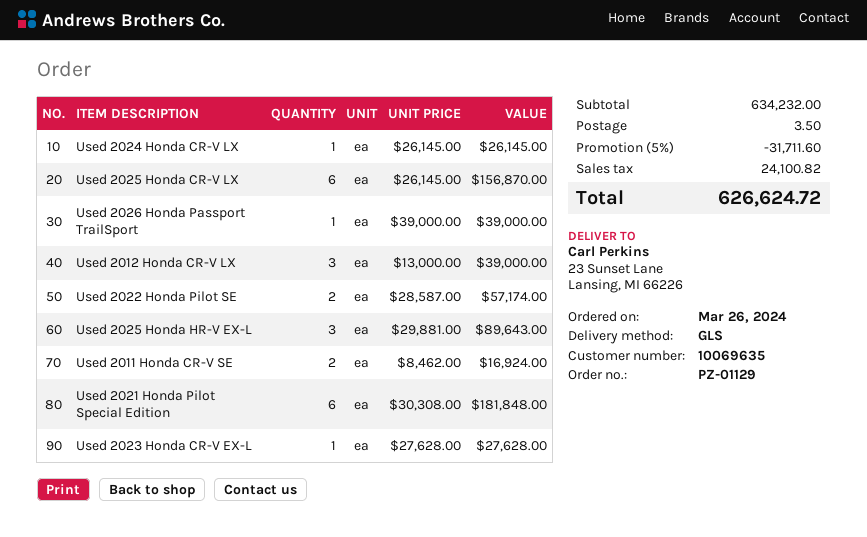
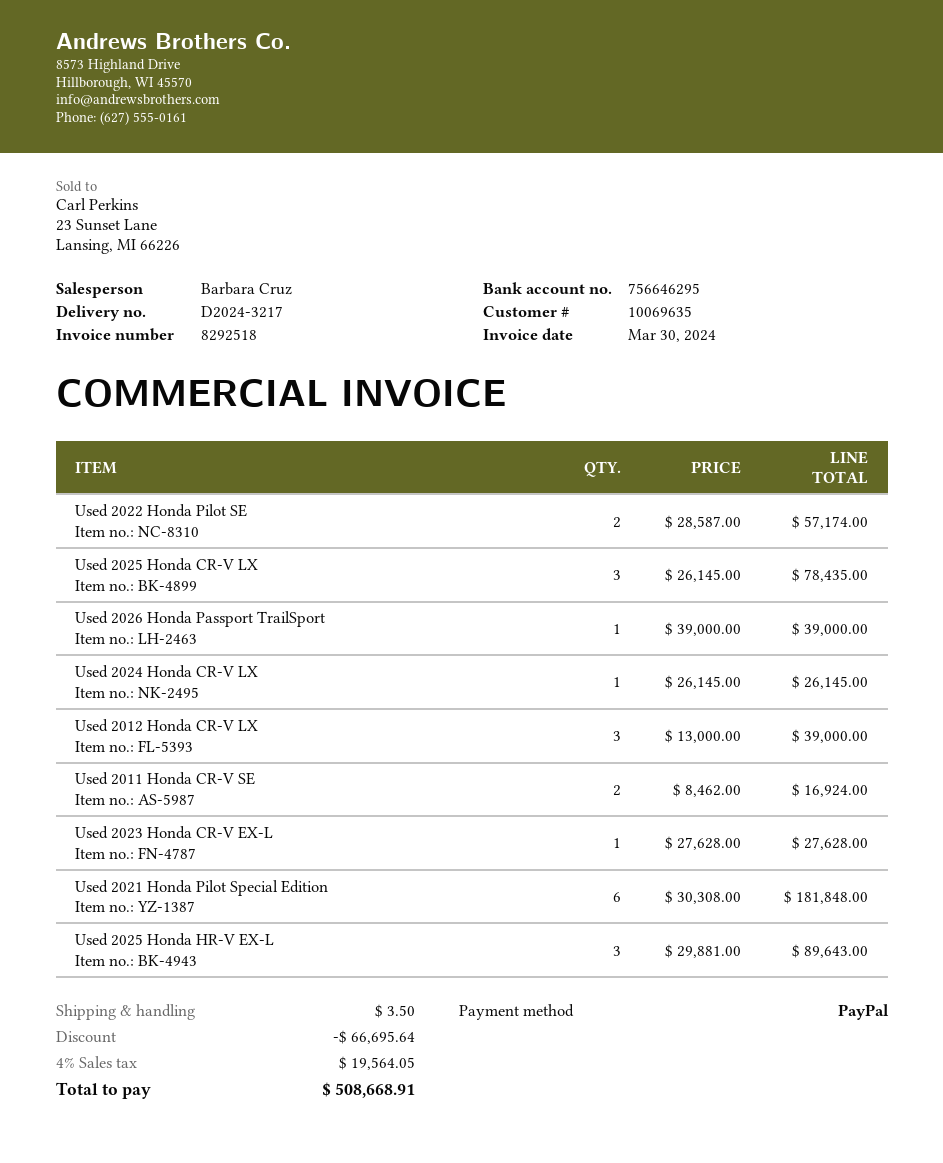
Used 2025 Honda CR-V LX: 6 x 26145.00 = 156870.00 -> 3 x 26145.00 = 78435.00
discount: 31711.60 -> 66695.64
tax: 24100.82 -> 19564.05
total: 626624.72 -> 508668.91

